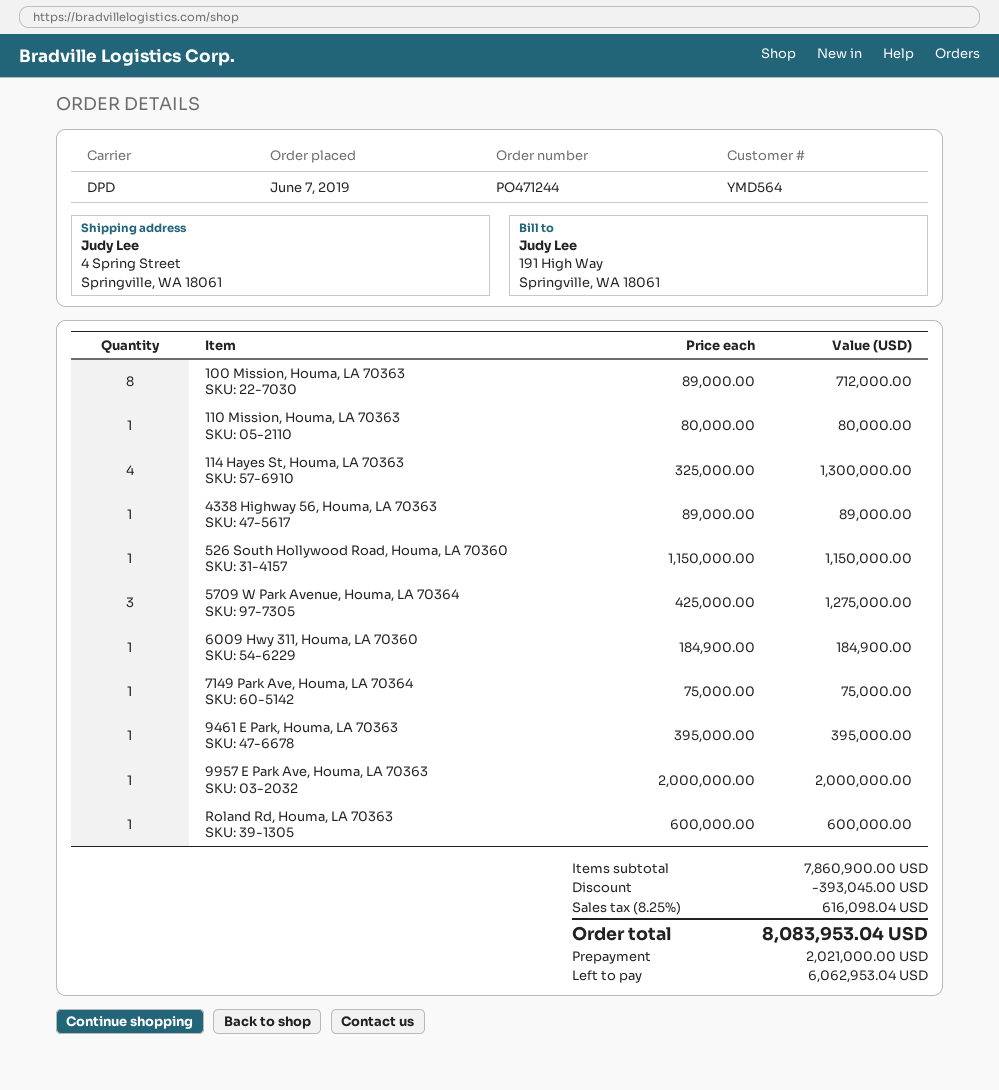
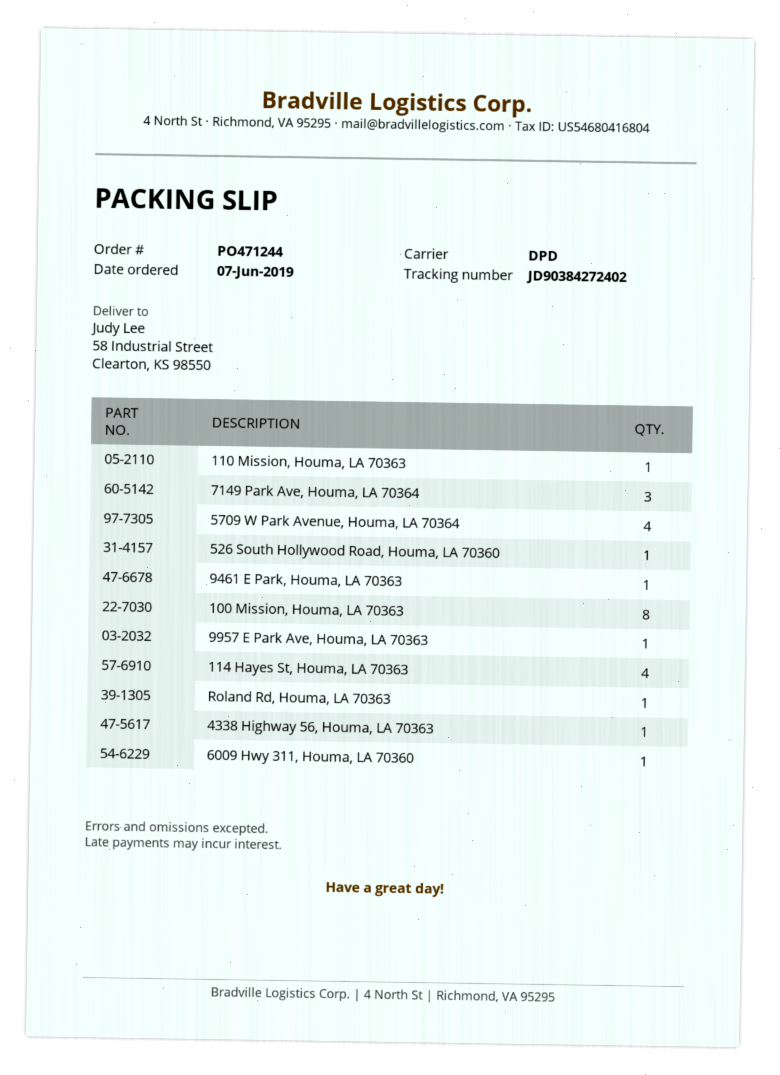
ship to: 4 Spring Street, Springville, WA 18061 -> 58 Industrial Street, Clearton, KS 98550
5709 W Park Avenue, Houma, LA 70364: 3 -> 4
7149 Park Ave, Houma, LA 70364: 1 -> 3

